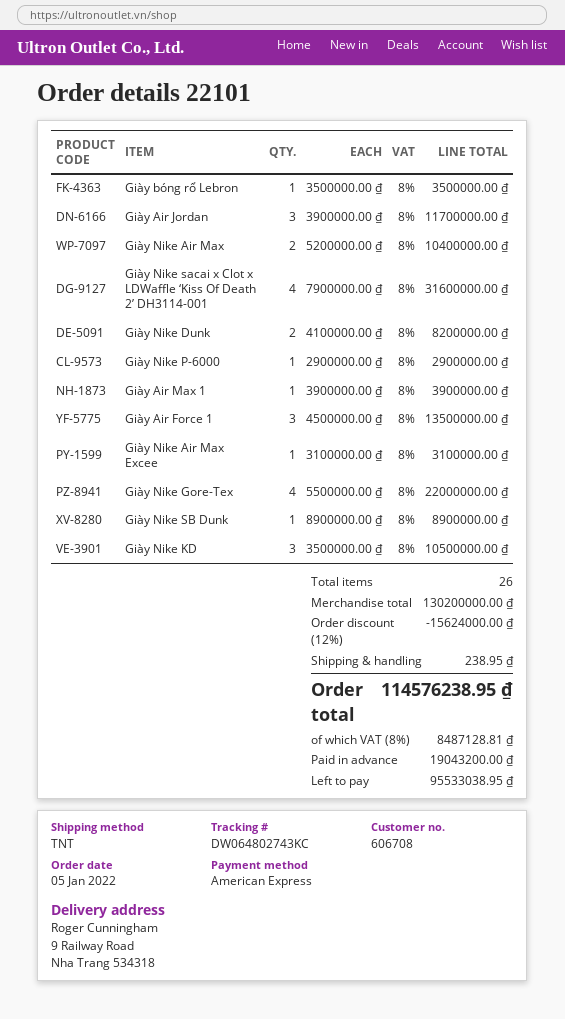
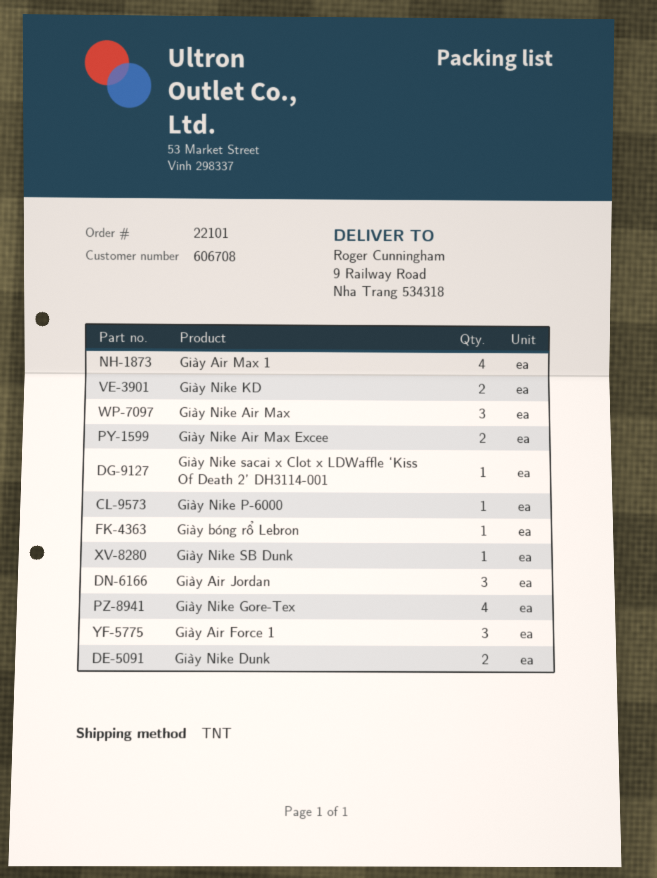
Giày Nike Air Max: 2 -> 3
Giày Nike sacai x Clot x LDWaffle ‘Kiss Of Death 2’ DH3114-001: 4 -> 1
Giày Air Max 1: 1 -> 4
Giày Nike Air Max Excee: 1 -> 2
Giày Nike KD: 3 -> 2

